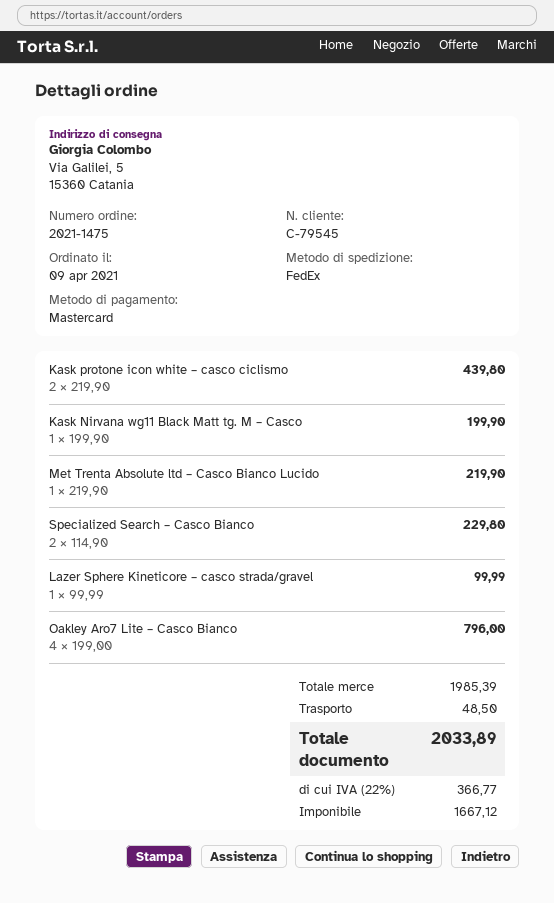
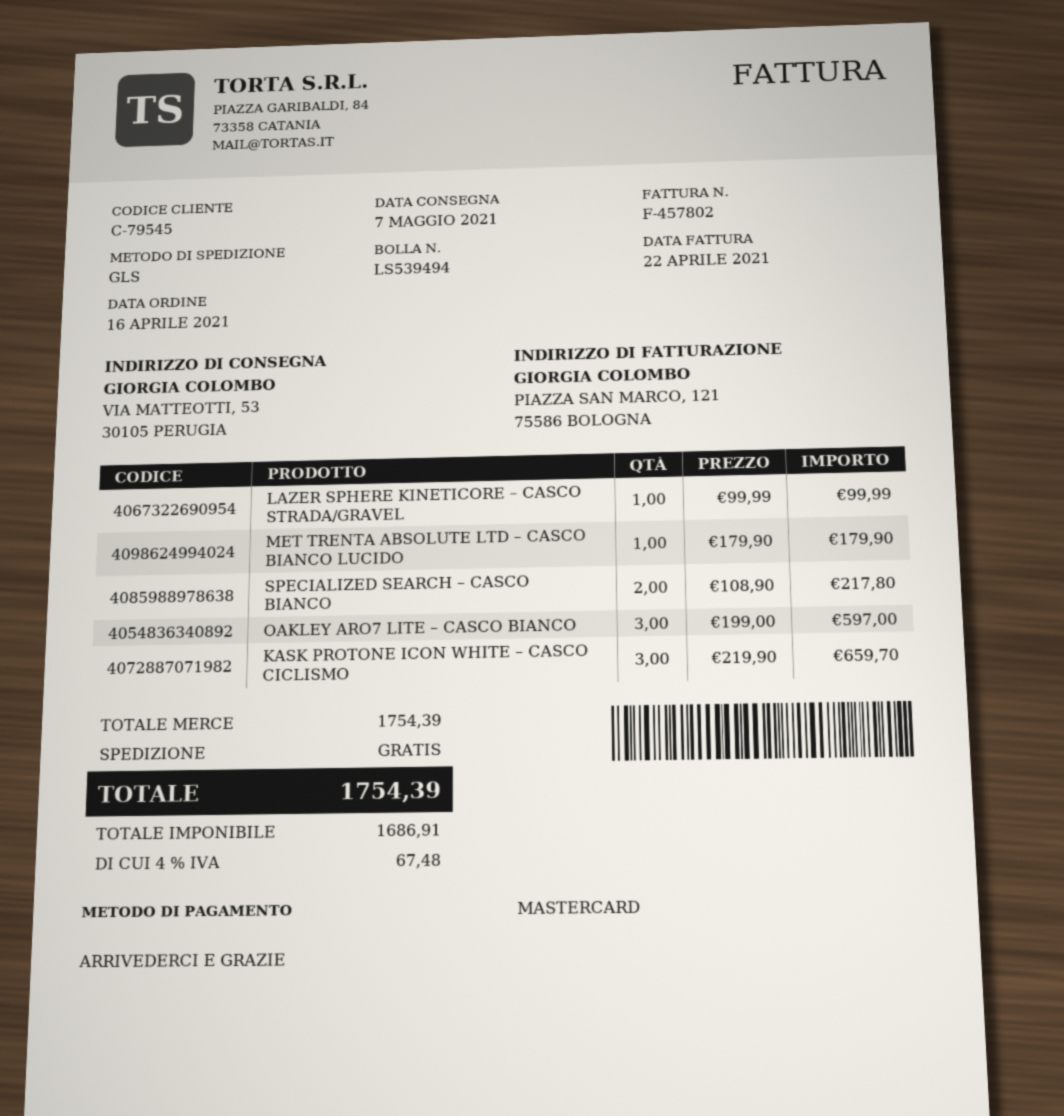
order date: 2021-04-09 -> 2021-04-16
shipping method: FedEx -> GLS
ship to: Via Galilei, 5, 15360 Catania -> VIA MATTEOTTI, 53, 30105 PERUGIA
Kask protone icon white – casco ciclismo: 2 x 219.90 = 439.80 -> 3 x 219.90 = 659.70
Kask Nirvana wg11 Black Matt tg. M – Casco: 1 x 199.90 = 199.90 -> none
Met Trenta Absolute ltd – Casco Bianco Lucido: 1 x 219.90 = 219.90 -> 1 x 179.90 = 179.90
Specialized Search – Casco Bianco: 2 x 114.90 = 229.80 -> 2 x 108.90 = 217.80
Oakley Aro7 Lite – Casco Bianco: 4 x 199.00 = 796.00 -> 3 x 199.00 = 597.00
subtotal: 1985.39 -> 1754.39
shipping: 48.50 -> 0.00
net: 1667.12 -> 1686.91
tax: 22% = 366.77 -> 4% = 67.48
total: 2033.89 -> 1754.39

